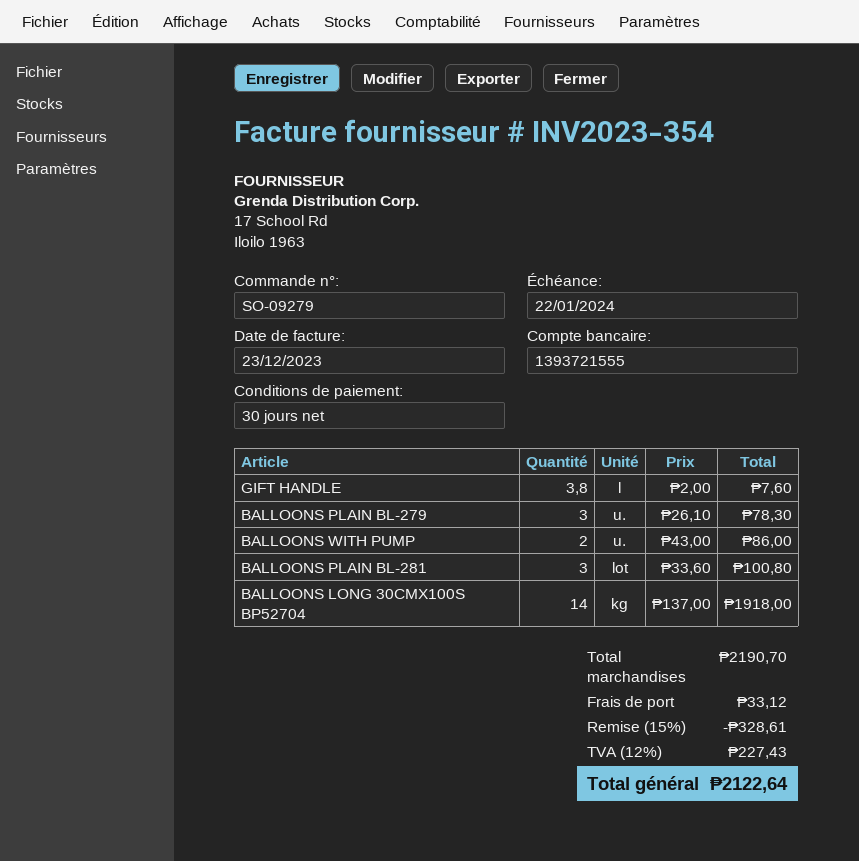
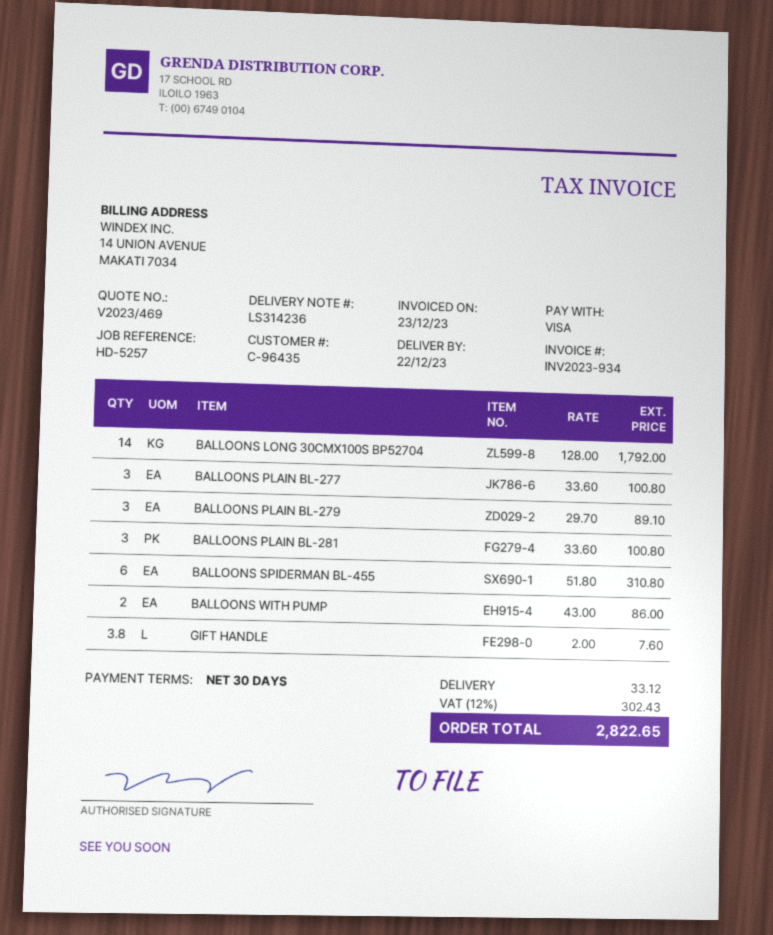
invoice number: INV2023-354 -> INV2023-934
BALLOONS PLAIN BL-279: 3 x 26.10 = 78.30 -> 3 x 29.70 = 89.10
BALLOONS LONG 30CMX100S BP52704: 14 x 137.00 = 1918.00 -> 14 x 128.00 = 1792.00
BALLOONS PLAIN BL-277: none -> 3 x 33.60 = 100.80
BALLOONS SPIDERMAN BL-455: none -> 6 x 51.80 = 310.80
discount: 15% = 328.61 -> none
tax: 12% = 227.43 -> 12% = 302.43
total: 2122.64 -> 2822.65

